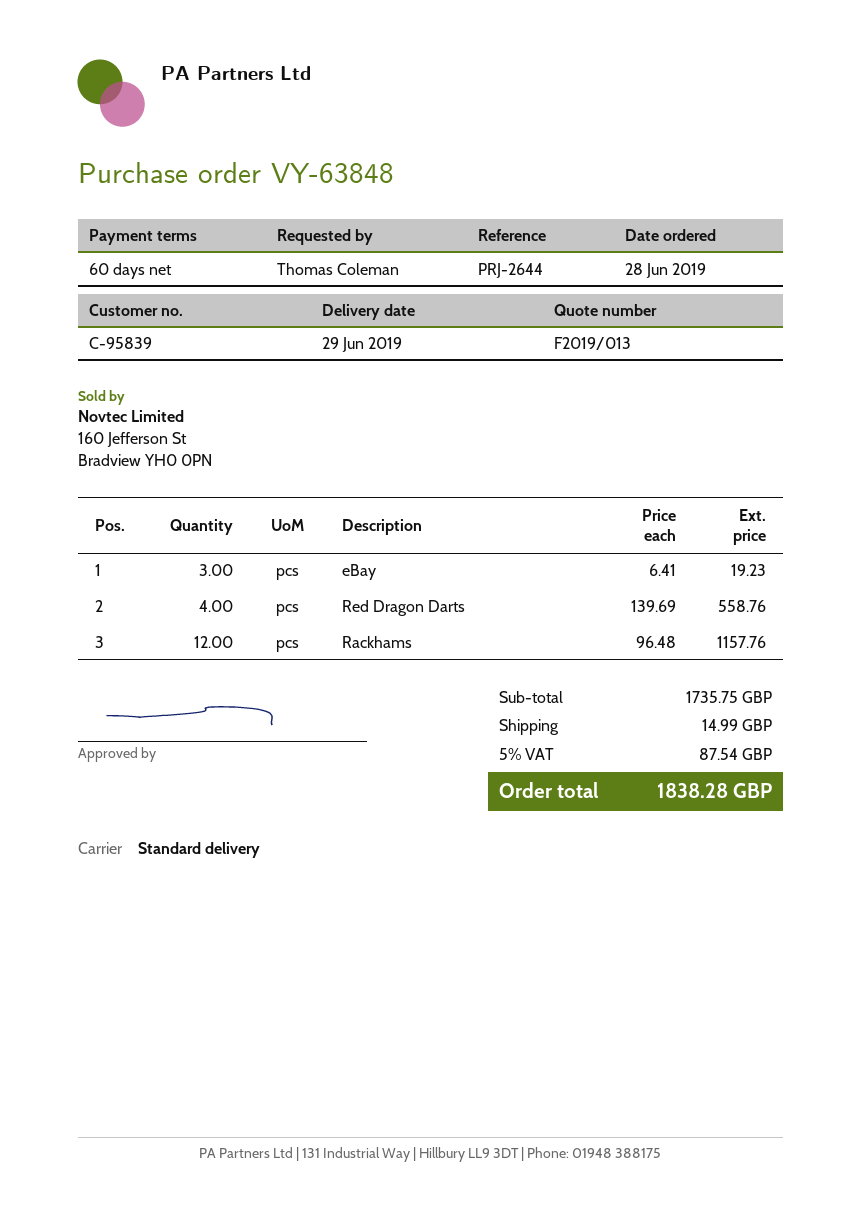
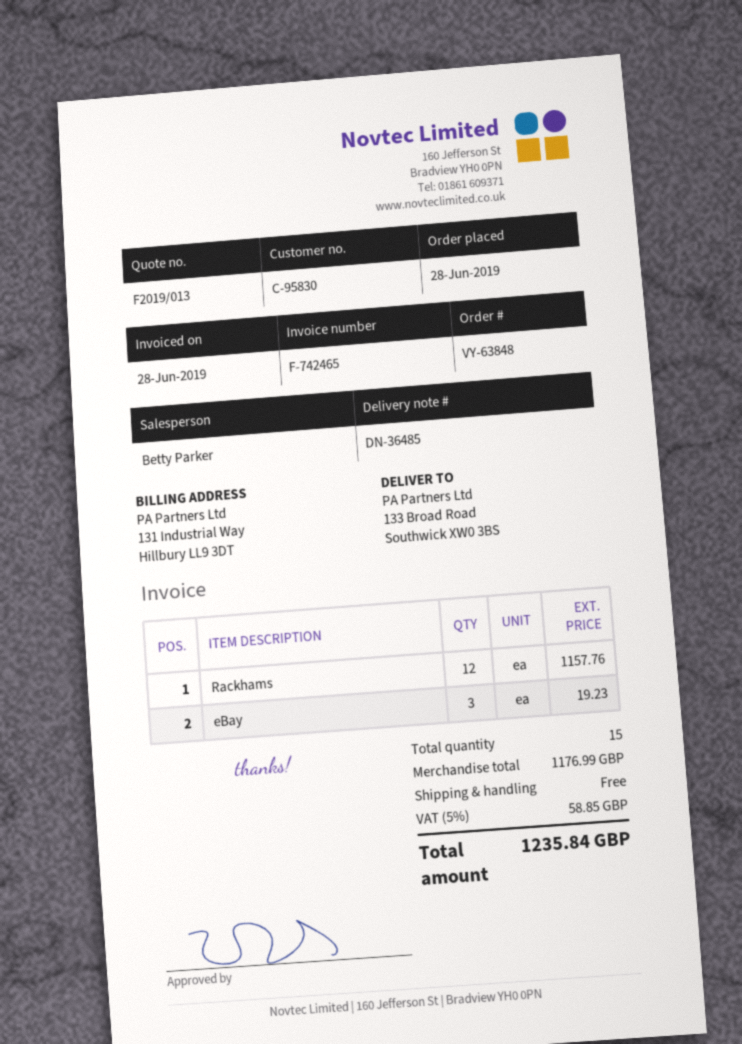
customer number: C-95839 -> C-95830
Red Dragon Darts: 4 for 558.76 -> none
subtotal: 1735.75 -> 1176.99
shipping: 14.99 -> 0.00
tax: 5% = 87.54 -> 5% = 58.85
total: 1838.28 -> 1235.84

